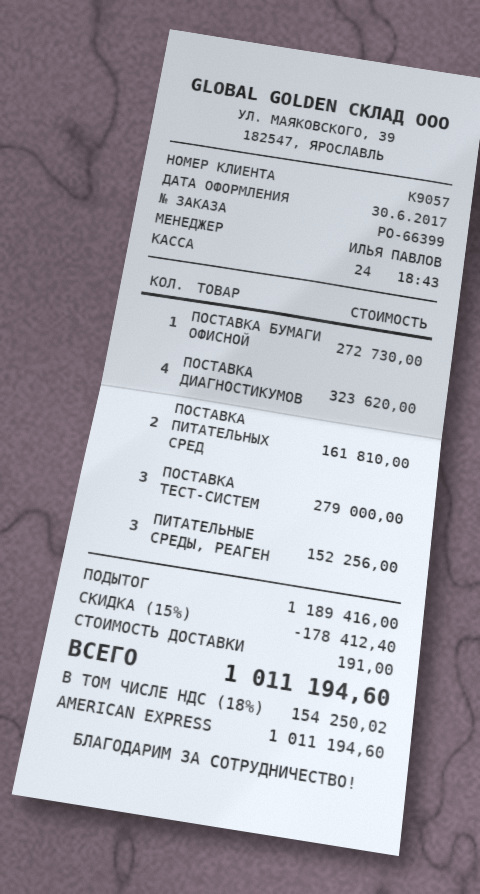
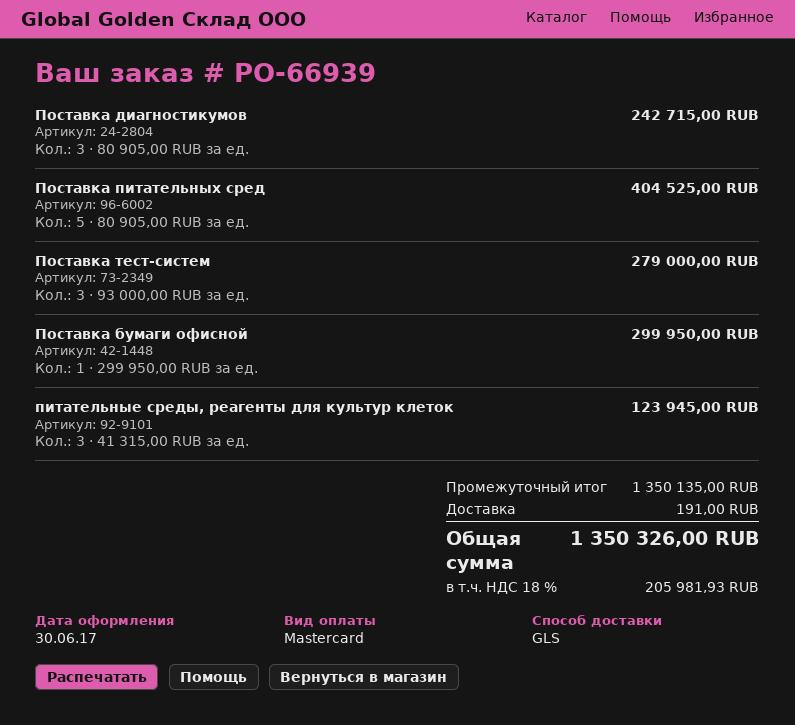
order number: PO-66399 -> PO-66939
payment method: American Express -> Mastercard
ПОСТАВКА БУМАГИ ОФИСНОЙ: 1 for 272730.00 -> 1 for 299950.00
ПОСТАВКА ДИАГНОСТИКУМОВ: 4 for 323620.00 -> 3 for 242715.00
ПОСТАВКА ПИТАТЕЛЬНЫХ СРЕД: 2 for 161810.00 -> 5 for 404525.00
ПИТАТЕЛЬНЫЕ СРЕДЫ, РЕАГЕН: 3 for 152256.00 -> 3 for 123945.00
subtotal: 1189416.00 -> 1350135.00
discount: 15% = 178412.40 -> none
tax: 18% = 154250.02 -> 18% = 205981.93
total: 1011194.60 -> 1350326.00

